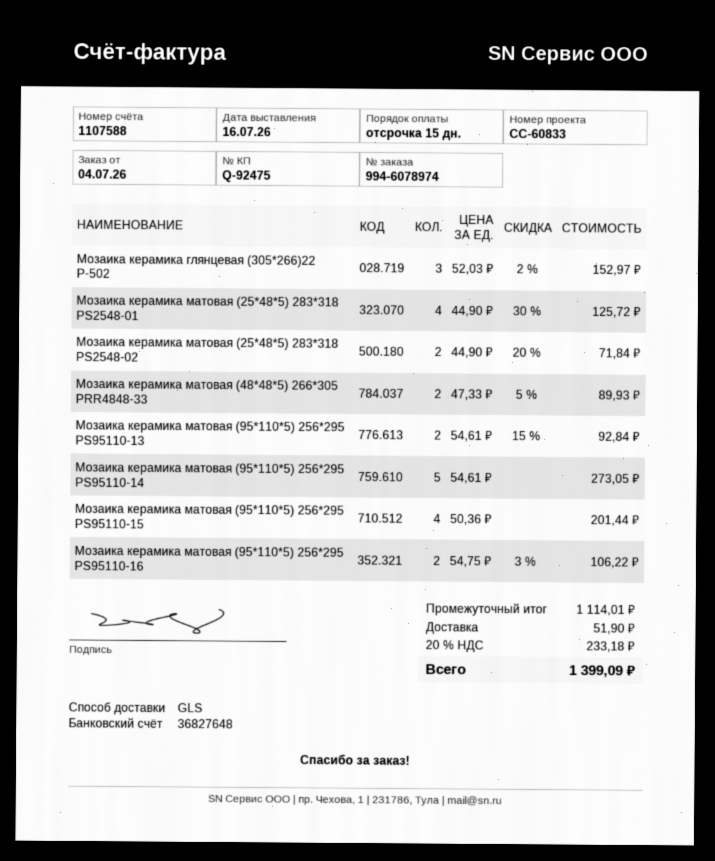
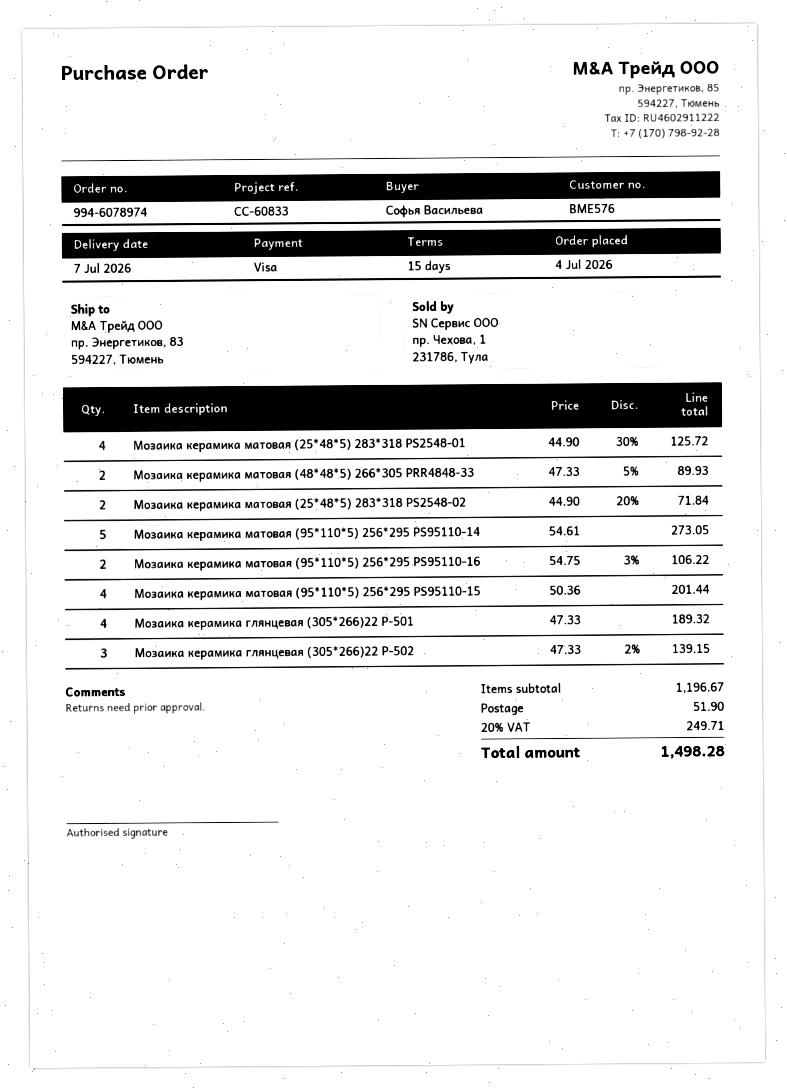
Мозаика керамика глянцевая (305*266)22 P-502: 3 x 52.03 - 2% = 152.97 -> 3 x 47.33 - 2% = 139.15
Мозаика керамика матовая (95*110*5) 256*295 PS95110-13: 2 x 54.61 - 15% = 92.84 -> none
Мозаика керамика глянцевая (305*266)22 P-501: none -> 4 x 47.33 = 189.32
subtotal: 1114.01 -> 1196.67
tax: 20% = 233.18 -> 20% = 249.71
total: 1399.09 -> 1498.28

